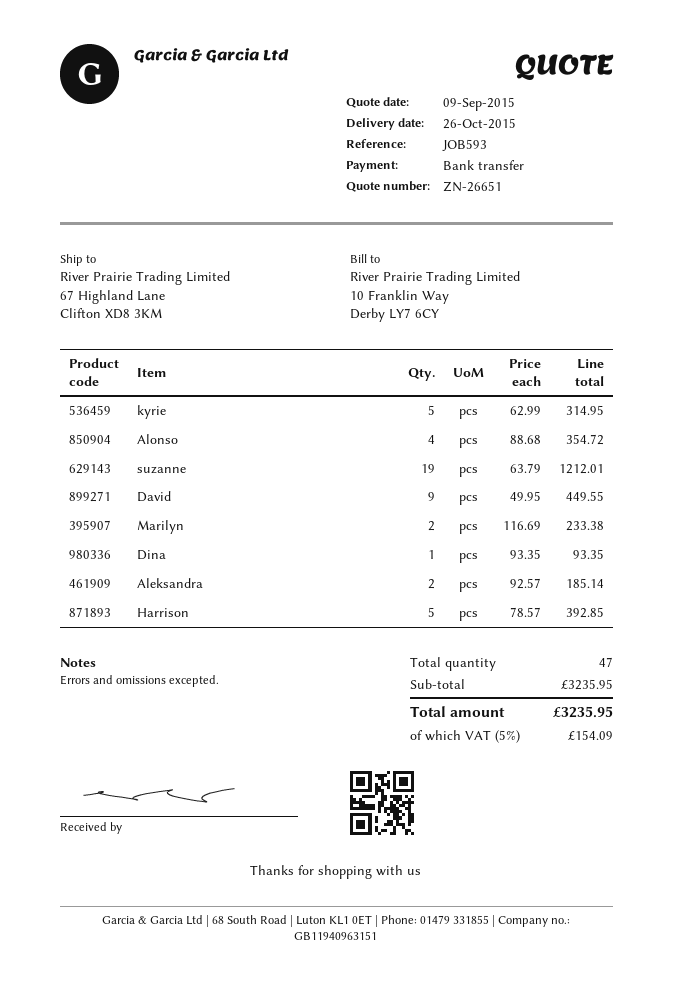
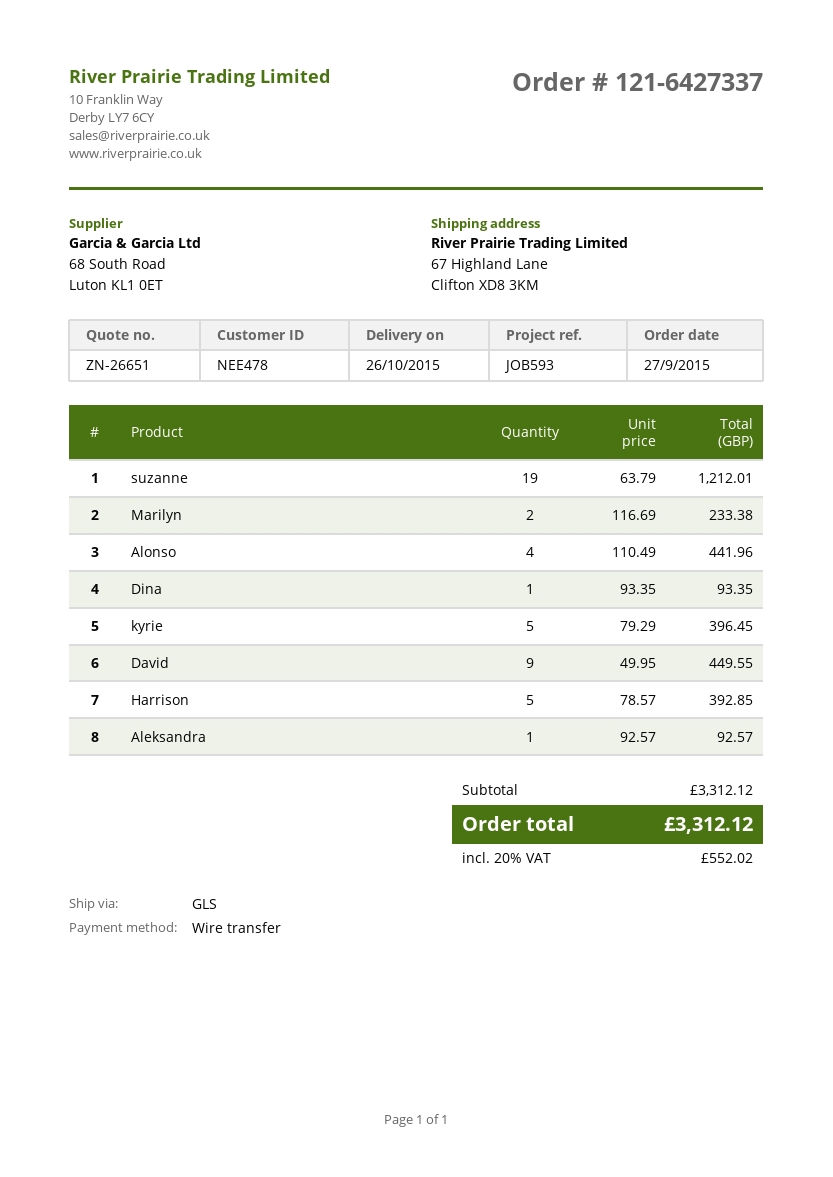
kyrie: 5 x 62.99 = 314.95 -> 5 x 79.29 = 396.45
Alonso: 4 x 88.68 = 354.72 -> 4 x 110.49 = 441.96
Aleksandra: 2 x 92.57 = 185.14 -> 1 x 92.57 = 92.57
subtotal: 3235.95 -> 3312.12
tax: 5% = 154.09 -> 20% = 552.02
total: 3235.95 -> 3312.12

